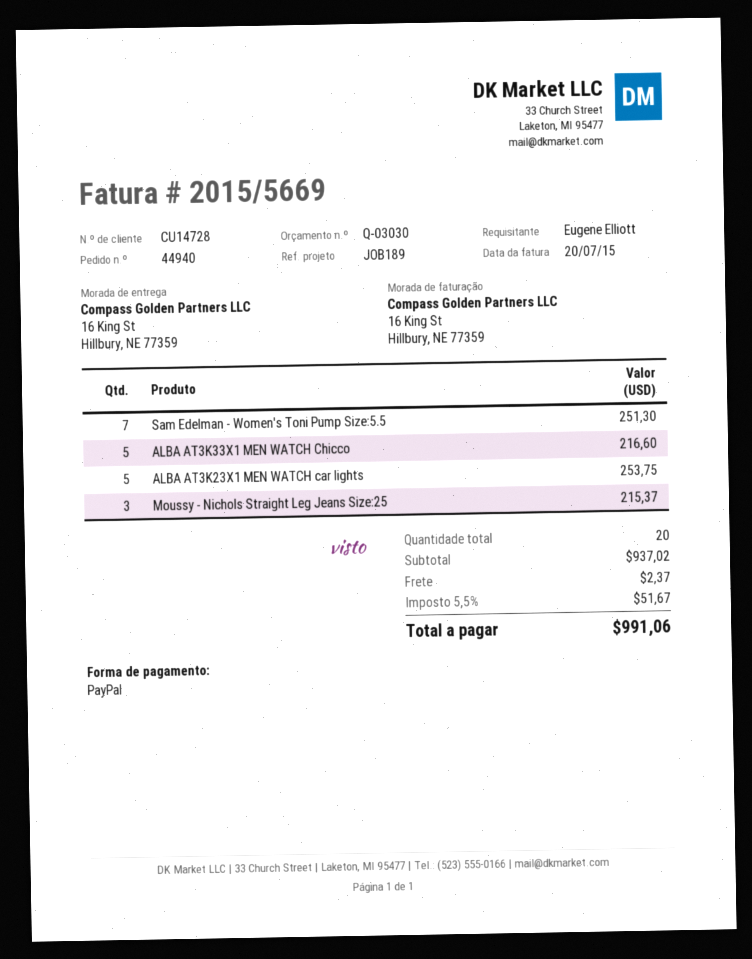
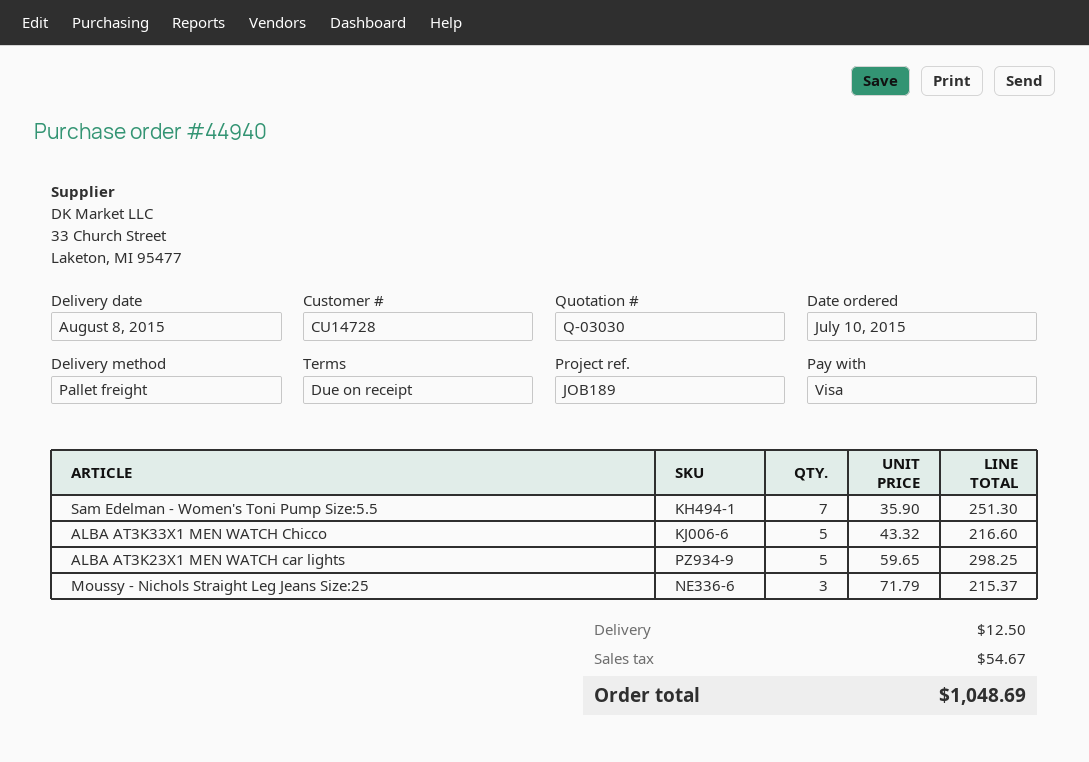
payment method: PayPal -> Visa
ALBA AT3K23X1 MEN WATCH car lights: 5 for 253.75 -> 5 for 298.25
shipping: 2.37 -> 12.50
tax: 51.67 -> 54.67
total: 991.06 -> 1048.69

